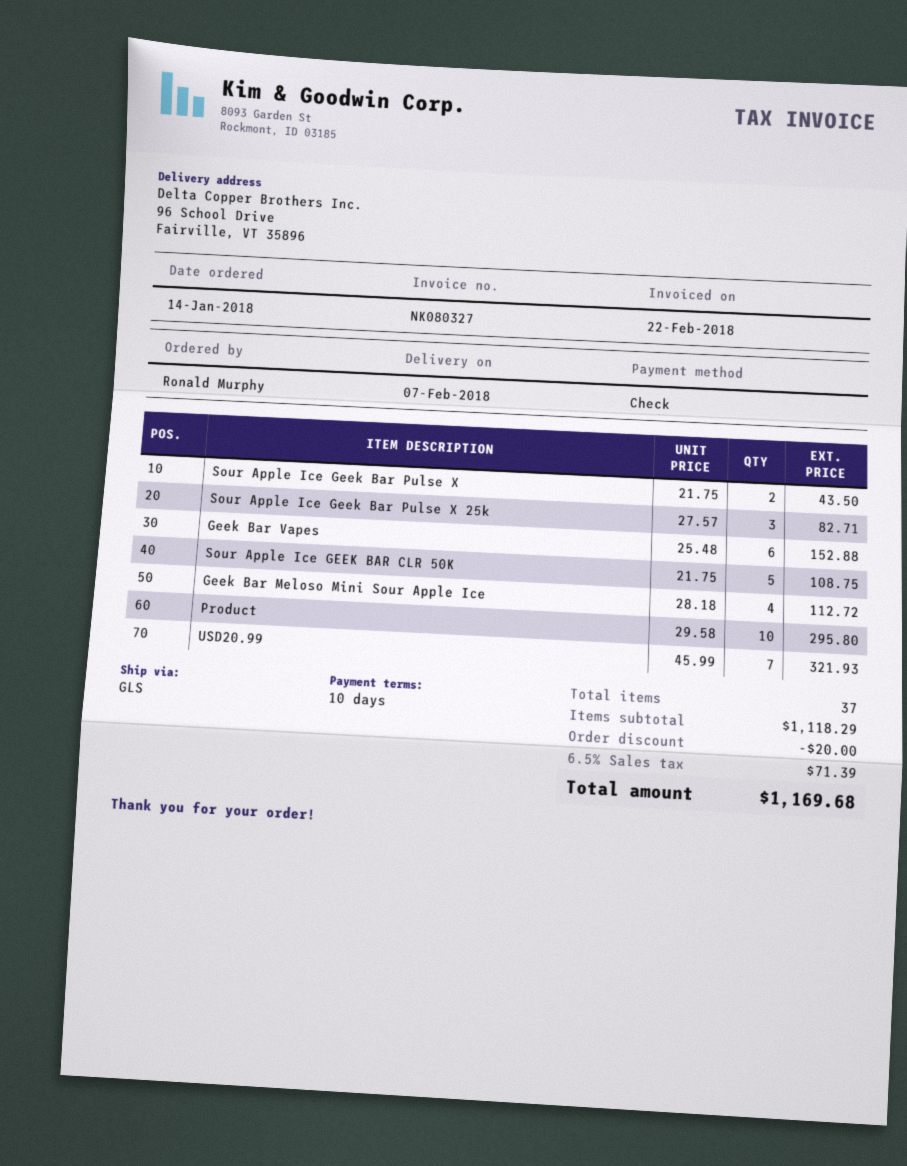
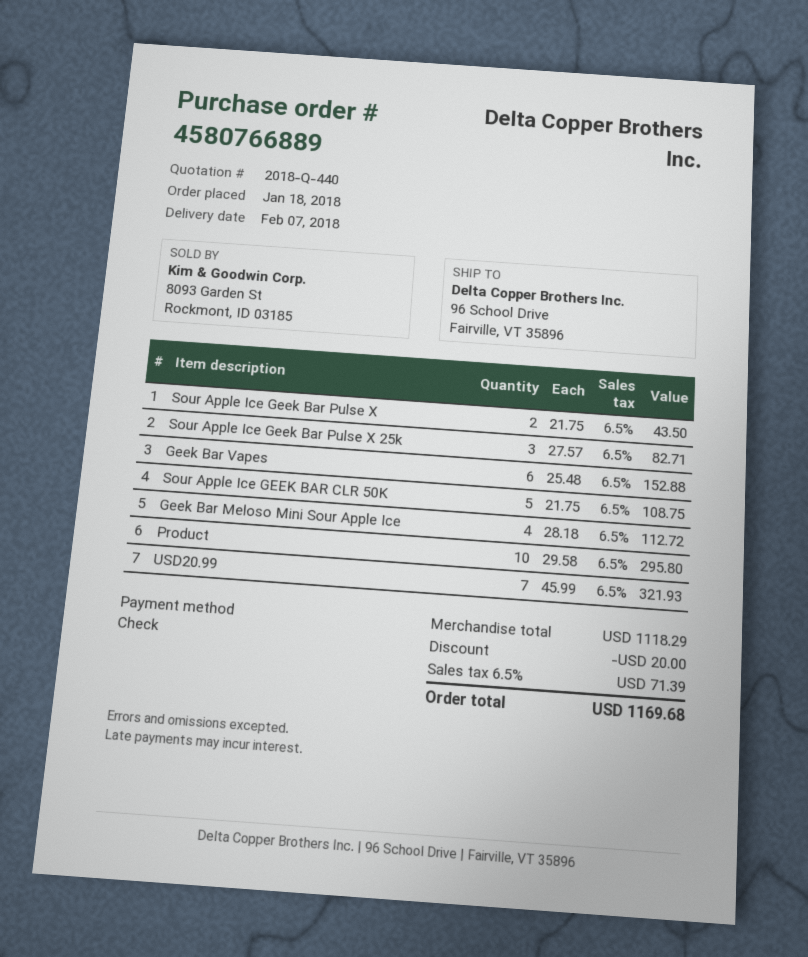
order date: 2018-01-14 -> 2018-01-18

